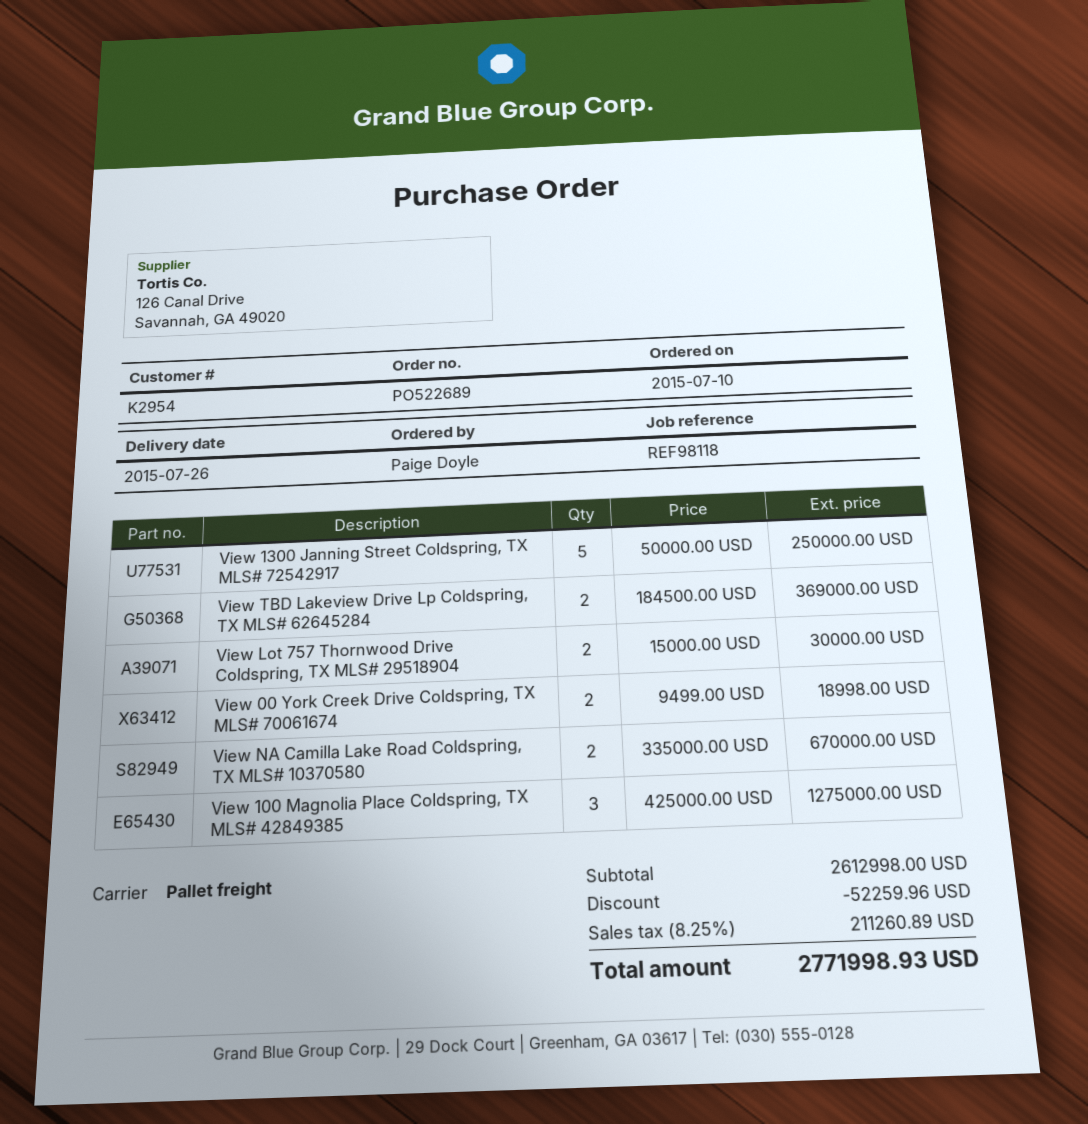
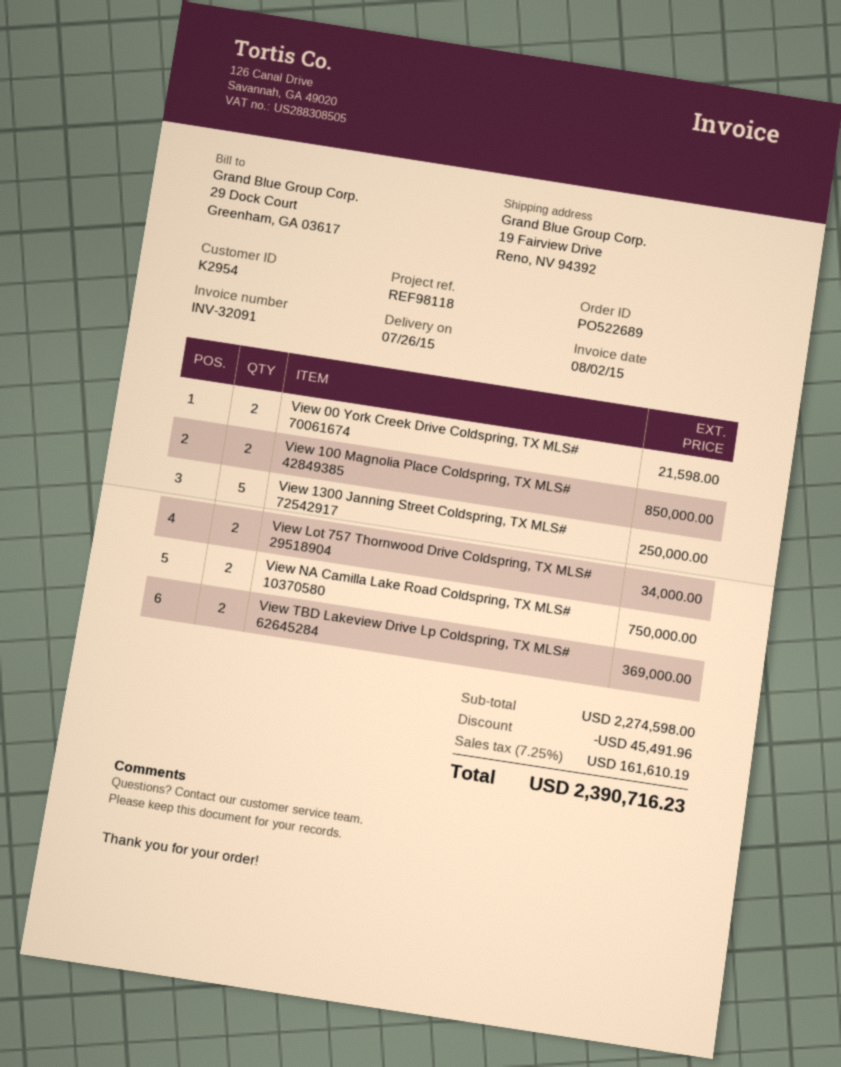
View Lot 757 Thornwood Drive Coldspring, TX MLS# 29518904: 2 for 30000.00 -> 2 for 34000.00
View 00 York Creek Drive Coldspring, TX MLS# 70061674: 2 for 18998.00 -> 2 for 21598.00
View NA Camilla Lake Road Coldspring, TX MLS# 10370580: 2 for 670000.00 -> 2 for 750000.00
View 100 Magnolia Place Coldspring, TX MLS# 42849385: 3 for 1275000.00 -> 2 for 850000.00
subtotal: 2612998.00 -> 2274598.00
discount: 52259.96 -> 45491.96
tax: 8.25% = 211260.89 -> 7.25% = 161610.19
total: 2771998.93 -> 2390716.23

